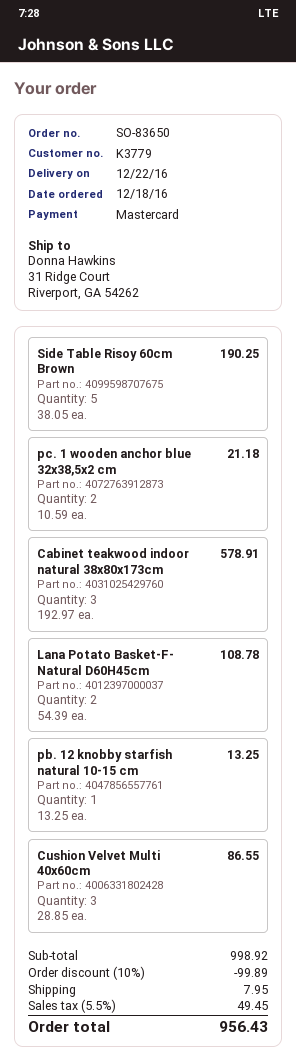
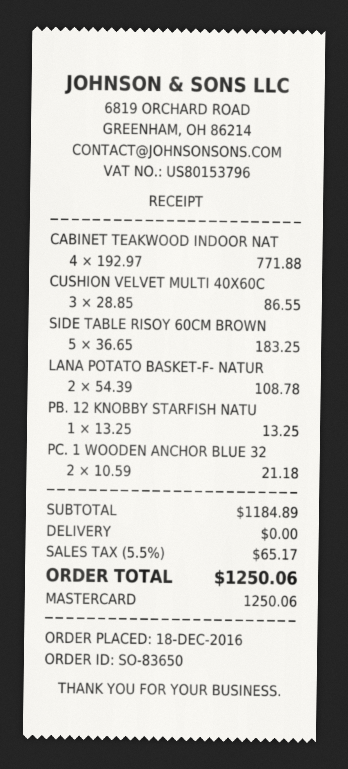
Side Table Risoy 60cm Brown: 5 x 38.05 = 190.25 -> 5 x 36.65 = 183.25
Cabinet teakwood indoor natural 38x80x173cm: 3 x 192.97 = 578.91 -> 4 x 192.97 = 771.88
subtotal: 998.92 -> 1184.89
discount: 10% = 99.89 -> none
shipping: 7.95 -> 0.00
tax: 5.5% = 49.45 -> 5.5% = 65.17
total: 956.43 -> 1250.06

